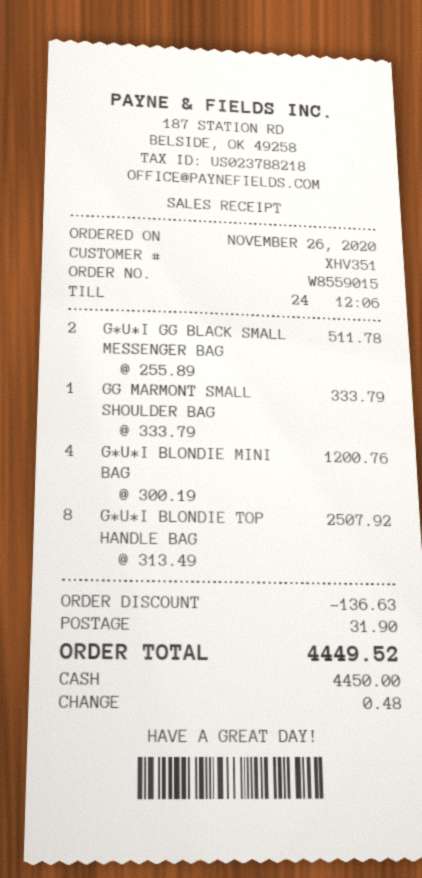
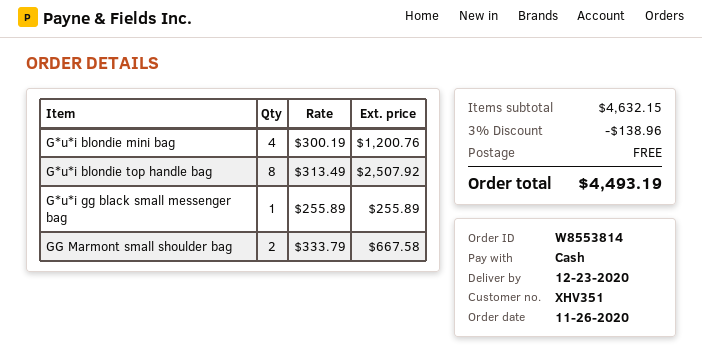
order number: W8559015 -> W8553814
G*U*I GG BLACK SMALL MESSENGER BAG: 2 x 255.89 = 511.78 -> 1 x 255.89 = 255.89
GG MARMONT SMALL SHOULDER BAG: 1 x 333.79 = 333.79 -> 2 x 333.79 = 667.58
discount: 136.63 -> 138.96
shipping: 31.90 -> 0.00
total: 4449.52 -> 4493.19

